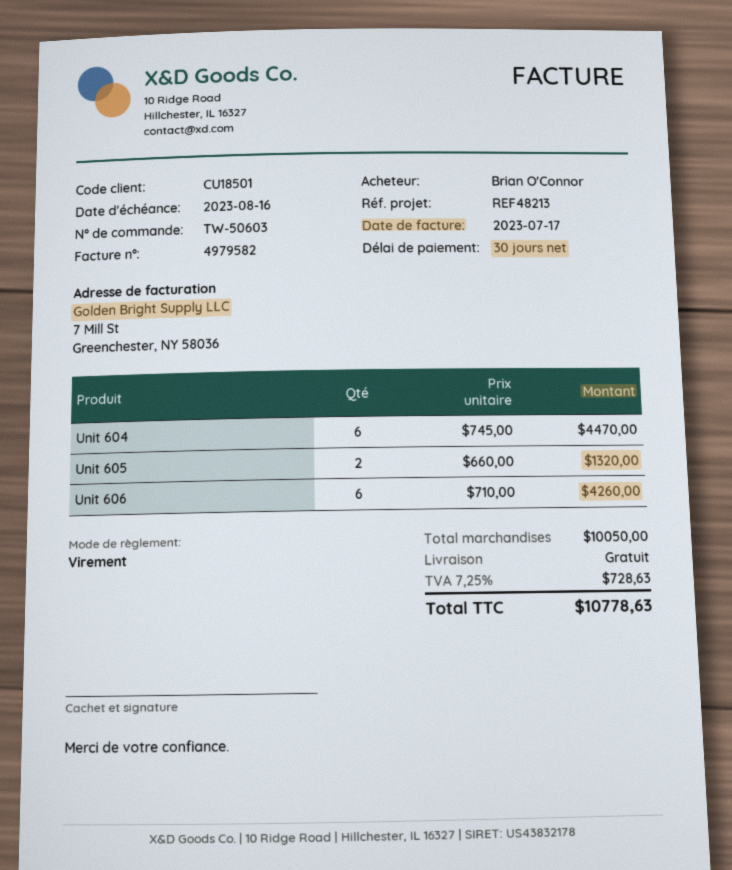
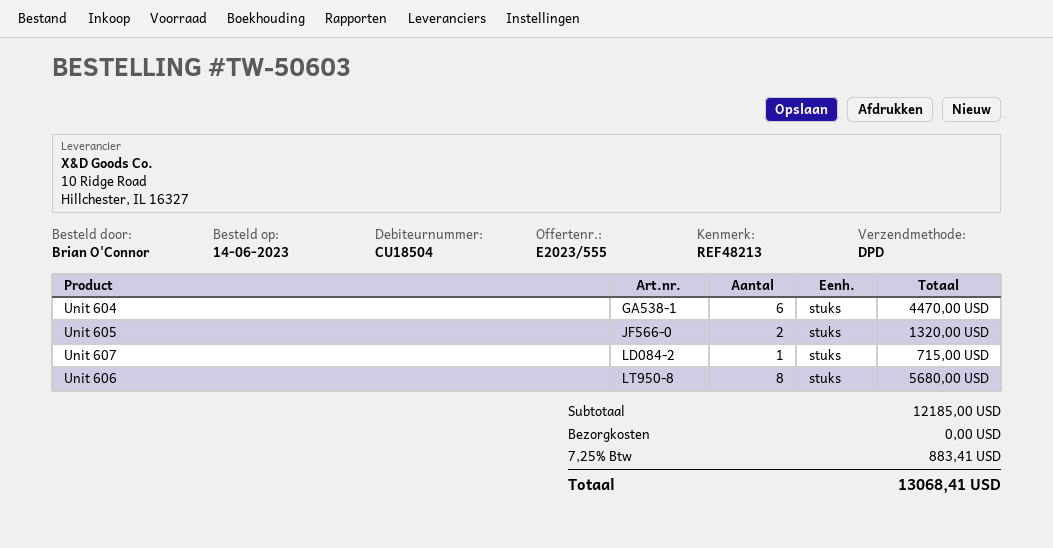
customer number: CU18501 -> CU18504
Unit 606: 6 for 4260.00 -> 8 for 5680.00
Unit 607: none -> 1 for 715.00
subtotal: 10050.00 -> 12185.00
tax: 7.25% = 728.63 -> 7.25% = 883.41
total: 10778.63 -> 13068.41

